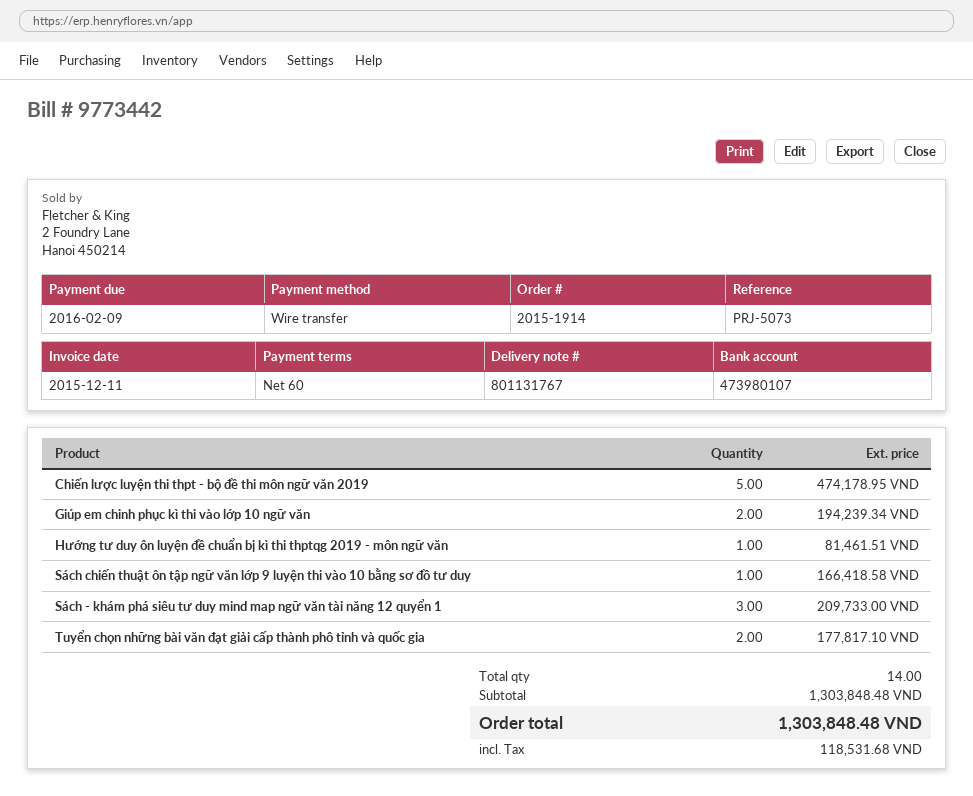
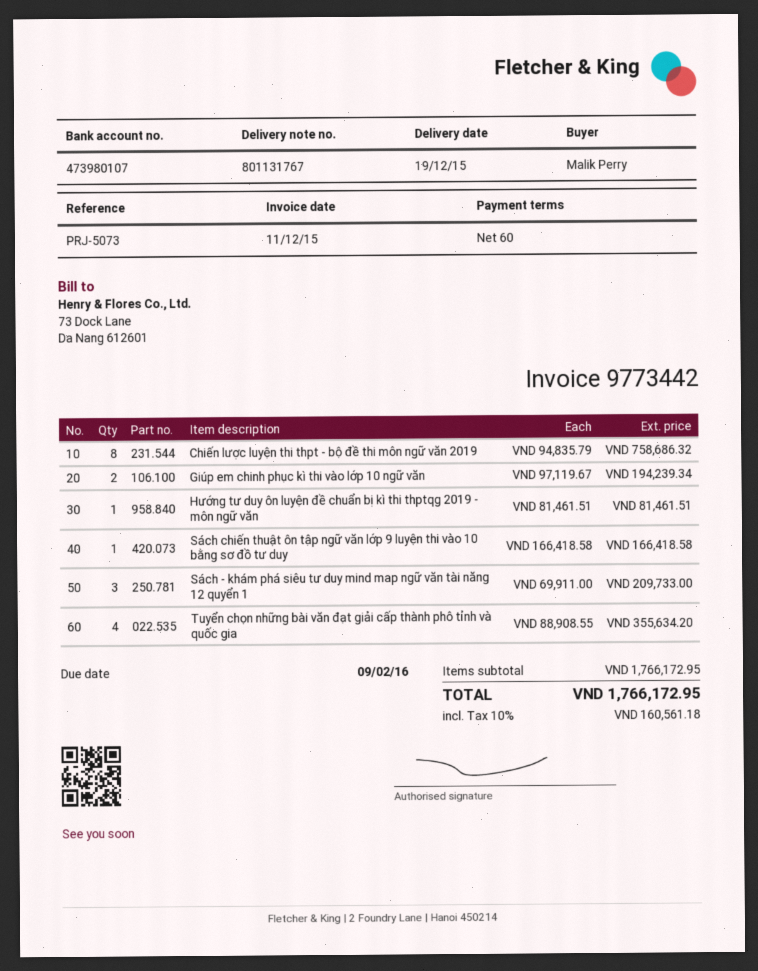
Chiến lược luyện thi thpt - bộ đề thi môn ngữ văn 2019: 5 for 474178.95 -> 8 for 758686.32
Tuyển chọn những bài văn đạt giải cấp thành phô tỉnh và quốc gia: 2 for 177817.10 -> 4 for 355634.20
subtotal: 1303848.48 -> 1766172.95
tax: 118531.68 -> 160561.18
total: 1303848.48 -> 1766172.95

